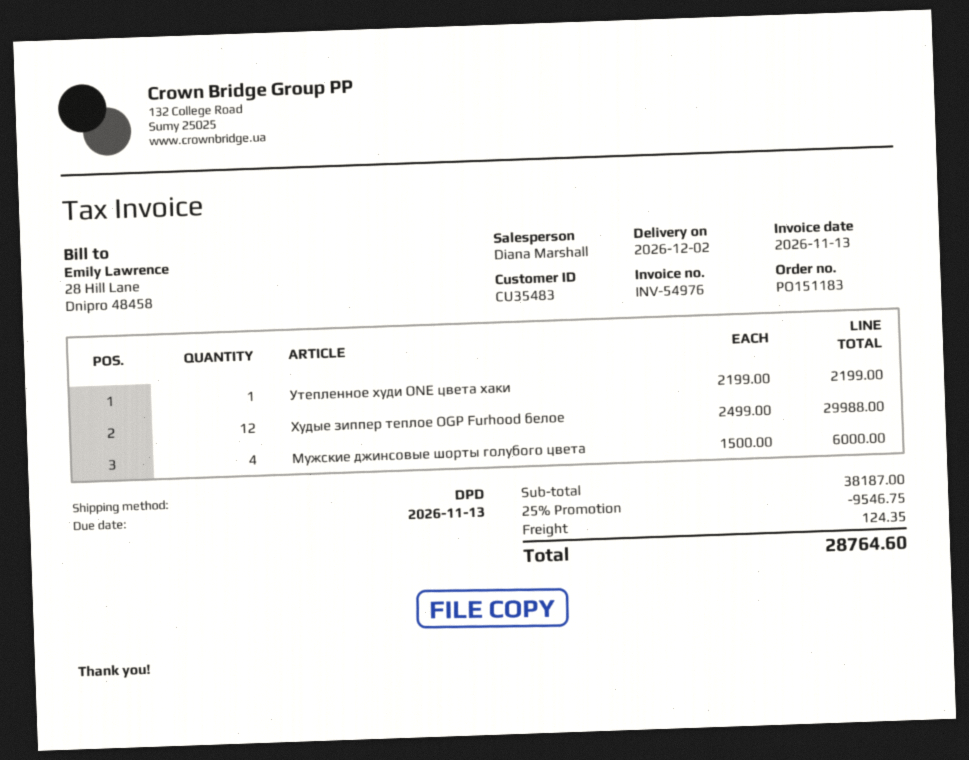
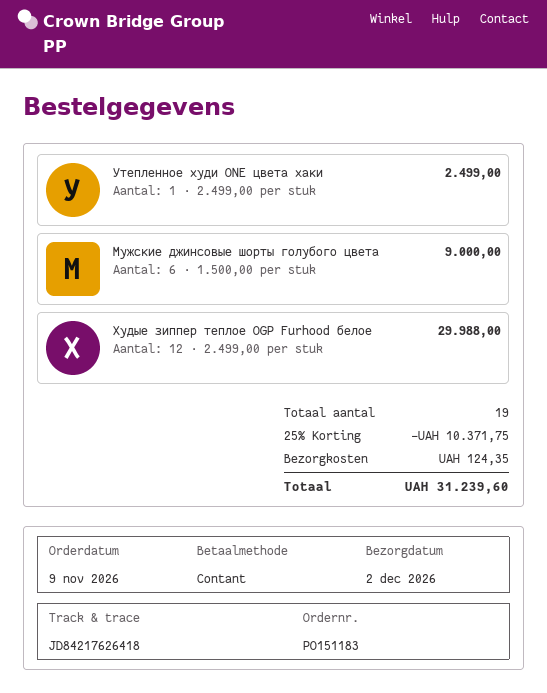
Утепленное худи ONE цвета хаки: 1 x 2199.00 = 2199.00 -> 1 x 2499.00 = 2499.00
Мужские джинсовые шорты голубого цвета: 4 x 1500.00 = 6000.00 -> 6 x 1500.00 = 9000.00
discount: 25% = 9546.75 -> 25% = 10371.75
total: 28764.60 -> 31239.60

